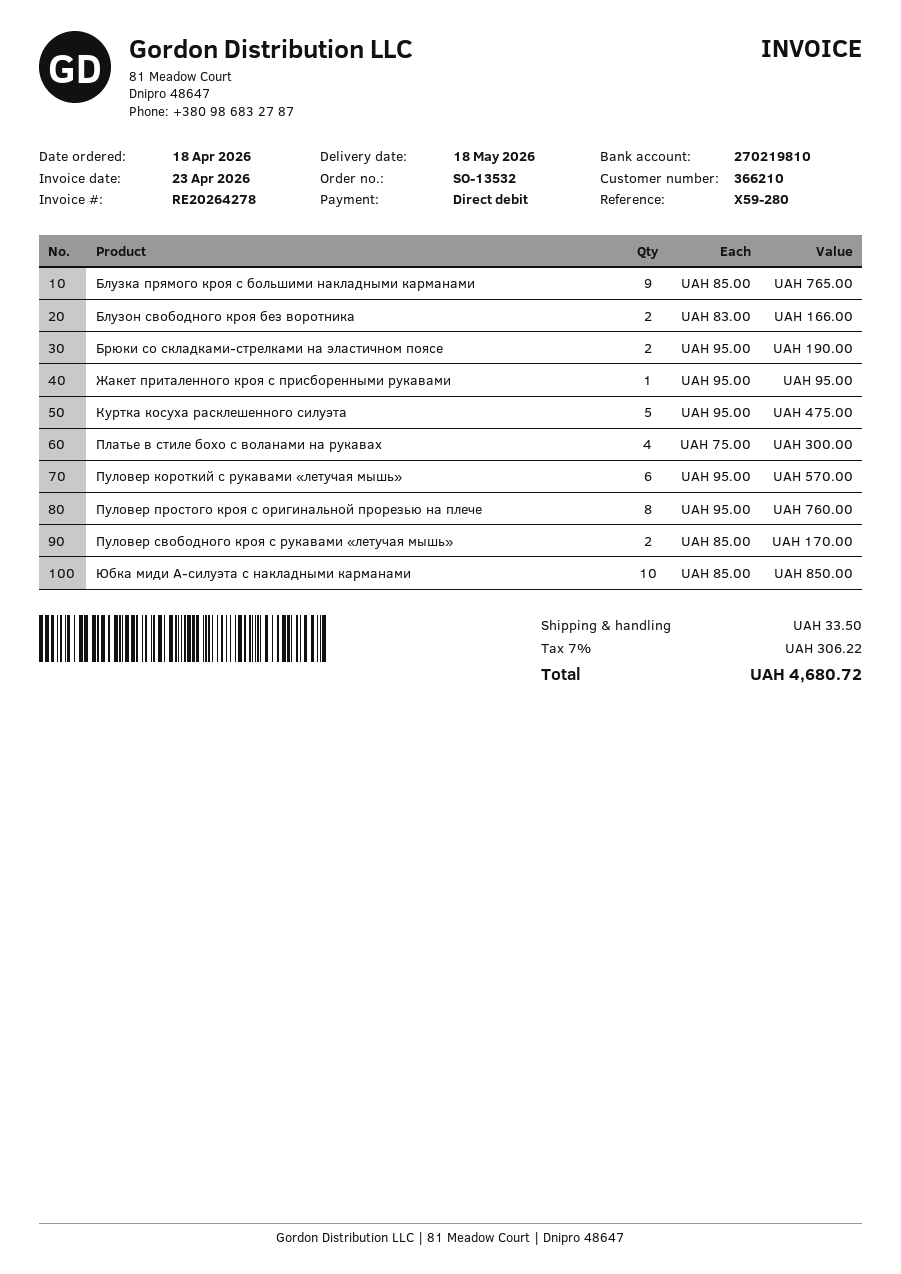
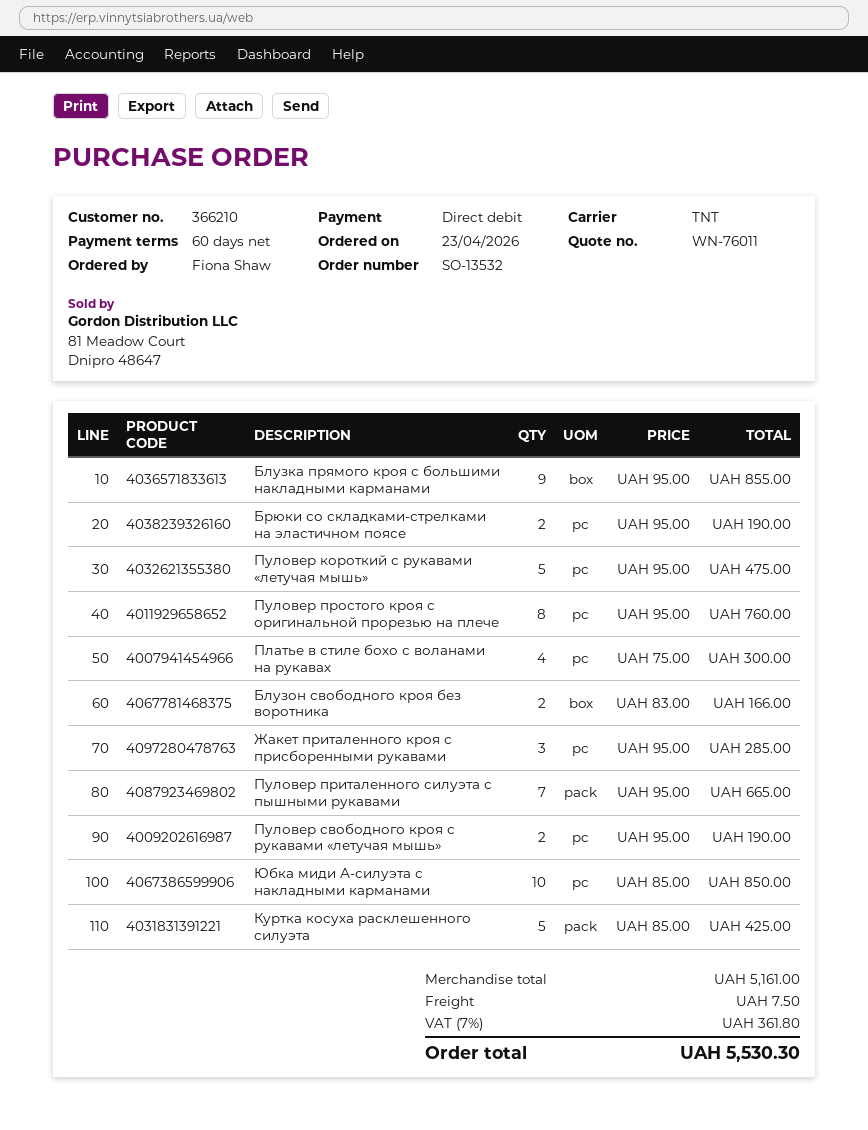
order date: 2026-04-18 -> 2026-04-23
Блузка прямого кроя с большими накладными карманами: 9 x 85.00 = 765.00 -> 9 x 95.00 = 855.00
Жакет приталенного кроя с присборенными рукавами: 1 x 95.00 = 95.00 -> 3 x 95.00 = 285.00
Куртка косуха расклешенного силуэта: 5 x 95.00 = 475.00 -> 5 x 85.00 = 425.00
Пуловер короткий с рукавами «летучая мышь»: 6 x 95.00 = 570.00 -> 5 x 95.00 = 475.00
Пуловер свободного кроя с рукавами «летучая мышь»: 2 x 85.00 = 170.00 -> 2 x 95.00 = 190.00
Пуловер приталенного силуэта с пышными рукавами: none -> 7 x 95.00 = 665.00
shipping: 33.50 -> 7.50
tax: 7% = 306.22 -> 7% = 361.80
total: 4680.72 -> 5530.30

